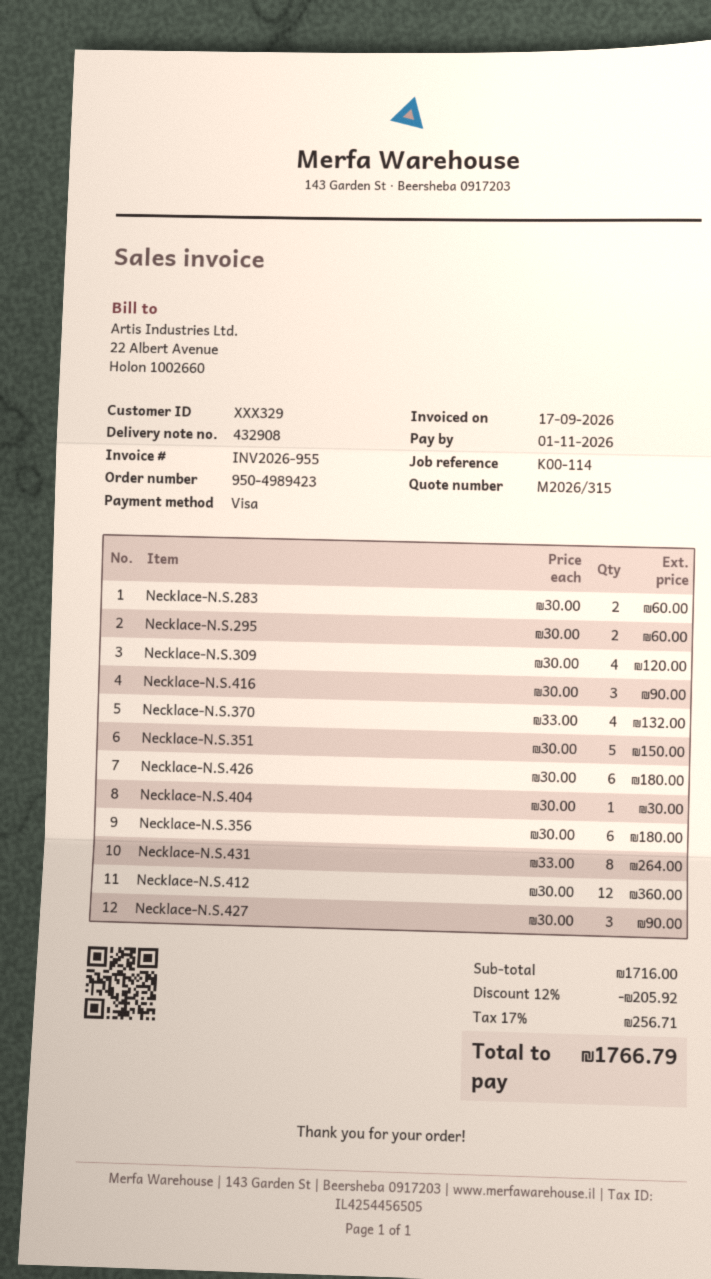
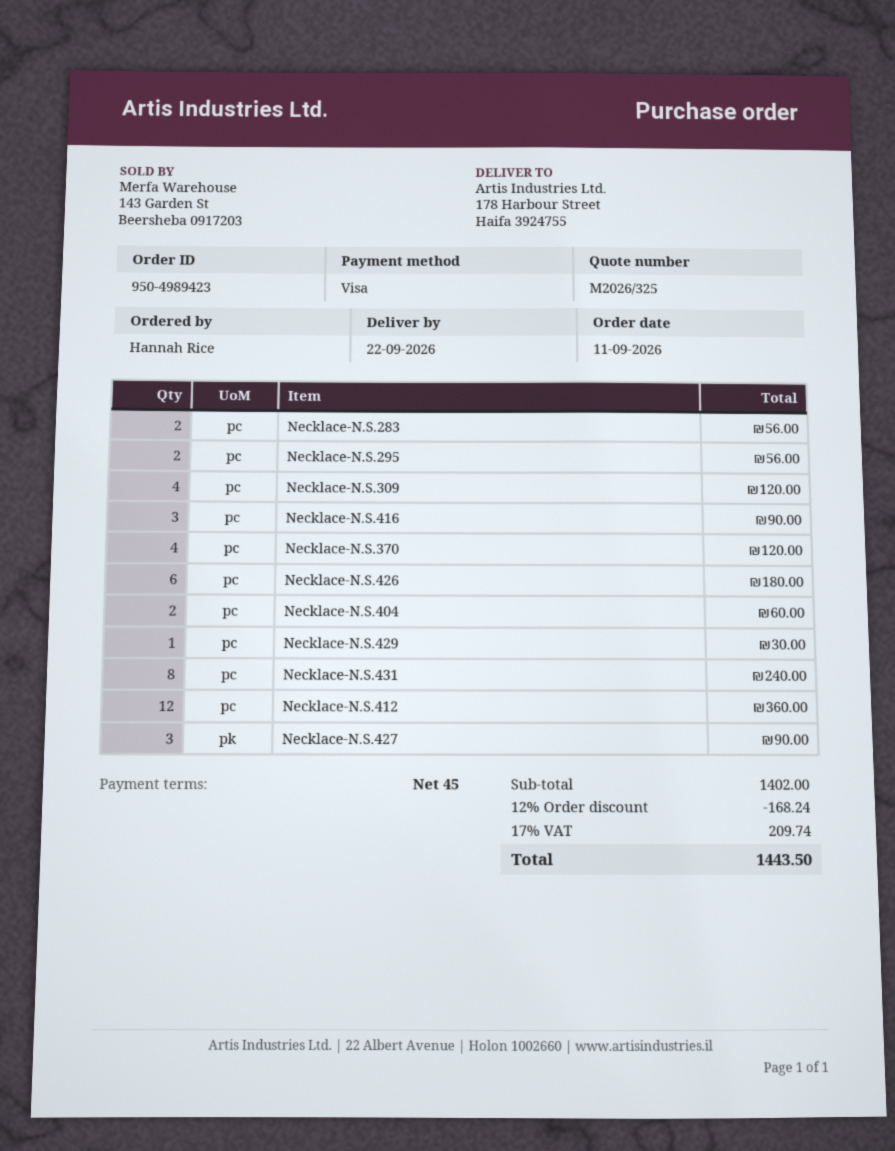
quote number: M2026/315 -> M2026/325
Necklace-N.S.283: 2 for 60.00 -> 2 for 56.00
Necklace-N.S.295: 2 for 60.00 -> 2 for 56.00
Necklace-N.S.370: 4 for 132.00 -> 4 for 120.00
Necklace-N.S.351: 5 for 150.00 -> none
Necklace-N.S.404: 1 for 30.00 -> 2 for 60.00
Necklace-N.S.356: 6 for 180.00 -> none
Necklace-N.S.431: 8 for 264.00 -> 8 for 240.00
Necklace-N.S.429: none -> 1 for 30.00
subtotal: 1716.00 -> 1402.00
discount: 12% = 205.92 -> 12% = 168.24
tax: 17% = 256.71 -> 17% = 209.74
total: 1766.79 -> 1443.50

